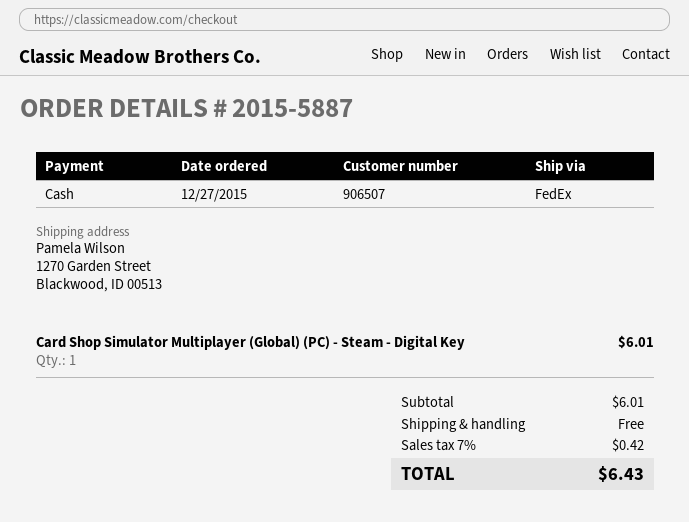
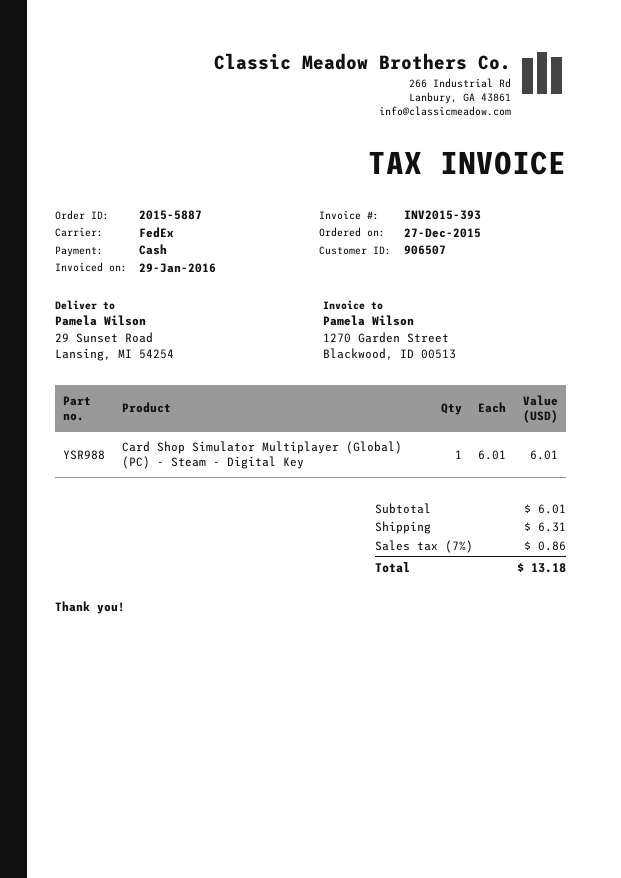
ship to: 1270 Garden Street, Blackwood, ID 00513 -> 29 Sunset Road, Lansing, MI 54254
shipping: 0.00 -> 6.31
tax: 7% = 0.42 -> 7% = 0.86
total: 6.43 -> 13.18

